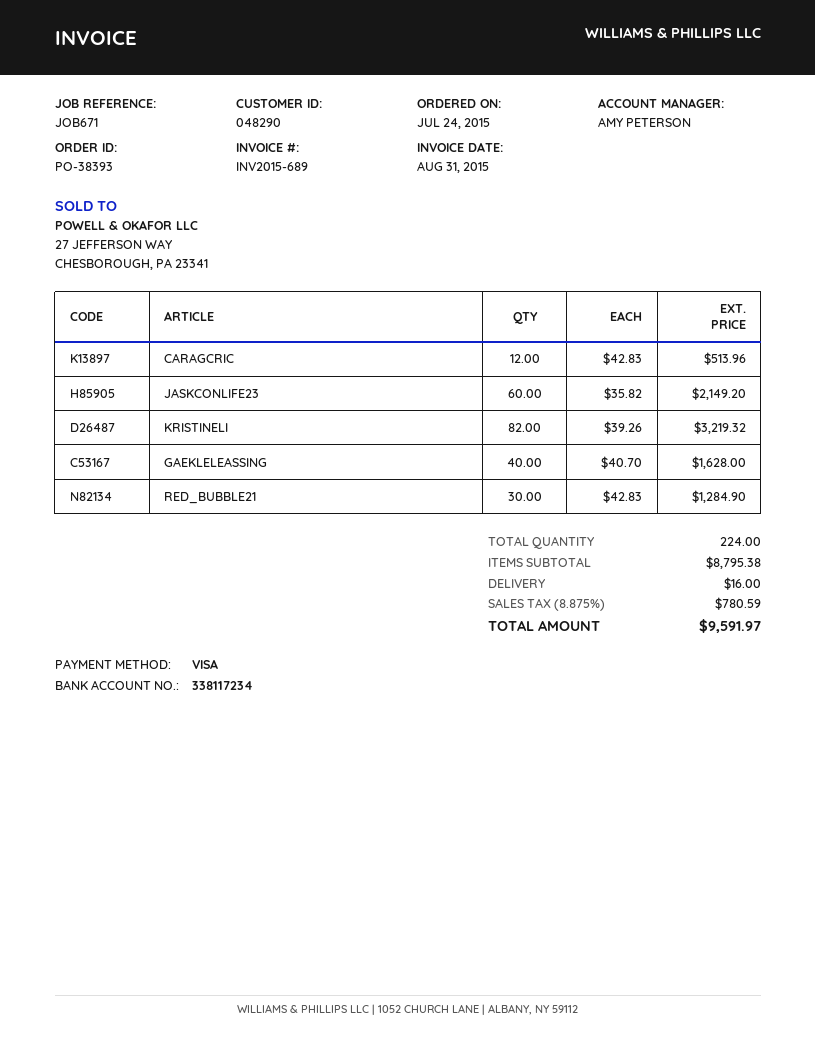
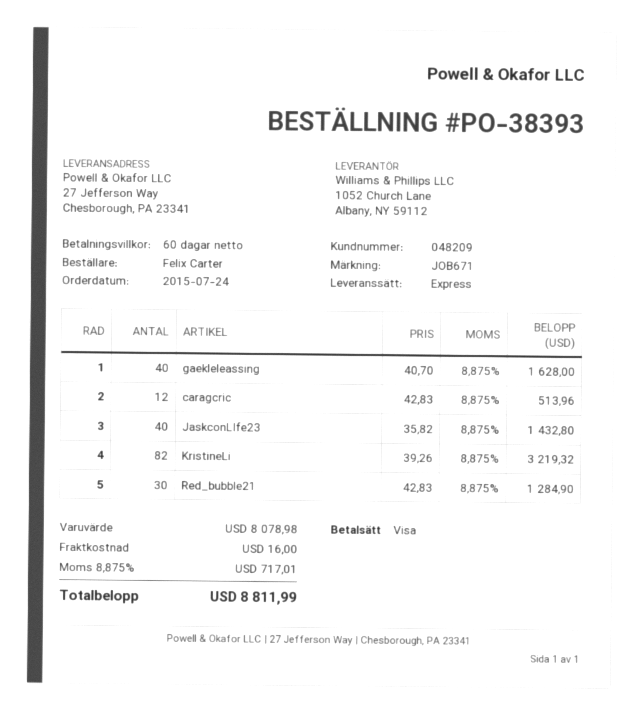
customer number: 048290 -> 048209
JASKCONLIFE23: 60 x 35.82 = 2149.20 -> 40 x 35.82 = 1432.80
subtotal: 8795.38 -> 8078.98
tax: 8.875% = 780.59 -> 8.875% = 717.01
total: 9591.97 -> 8811.99

